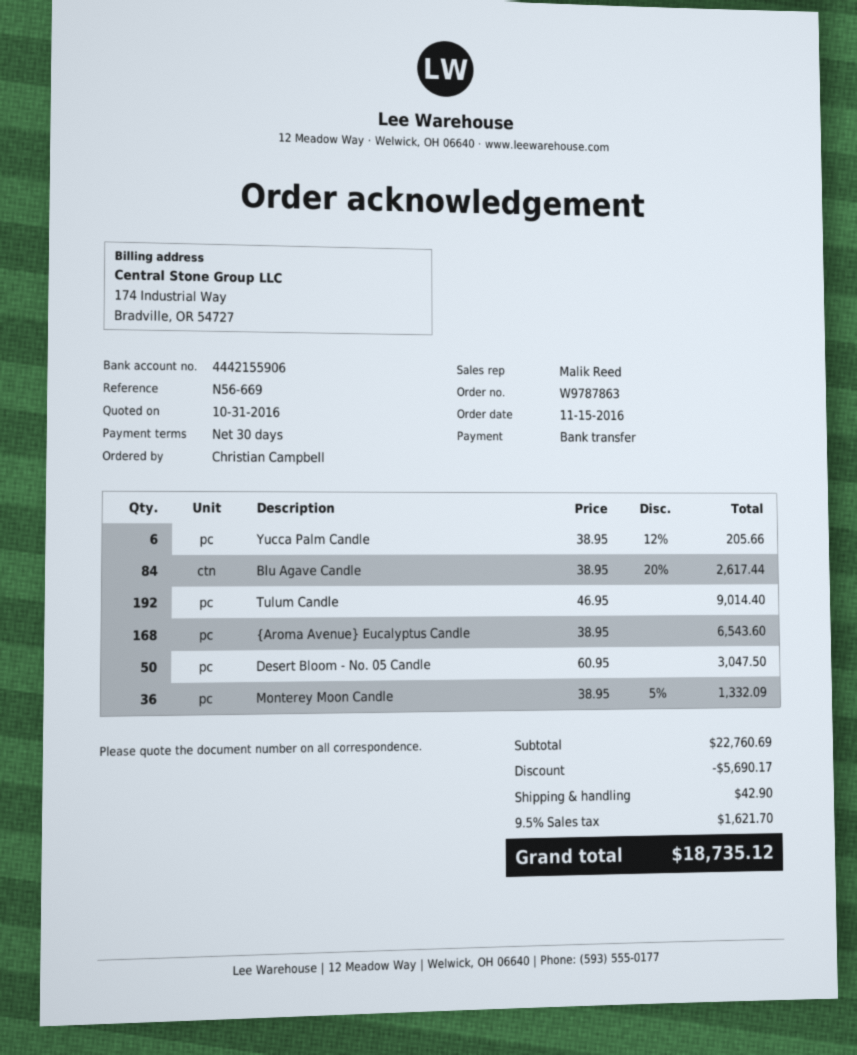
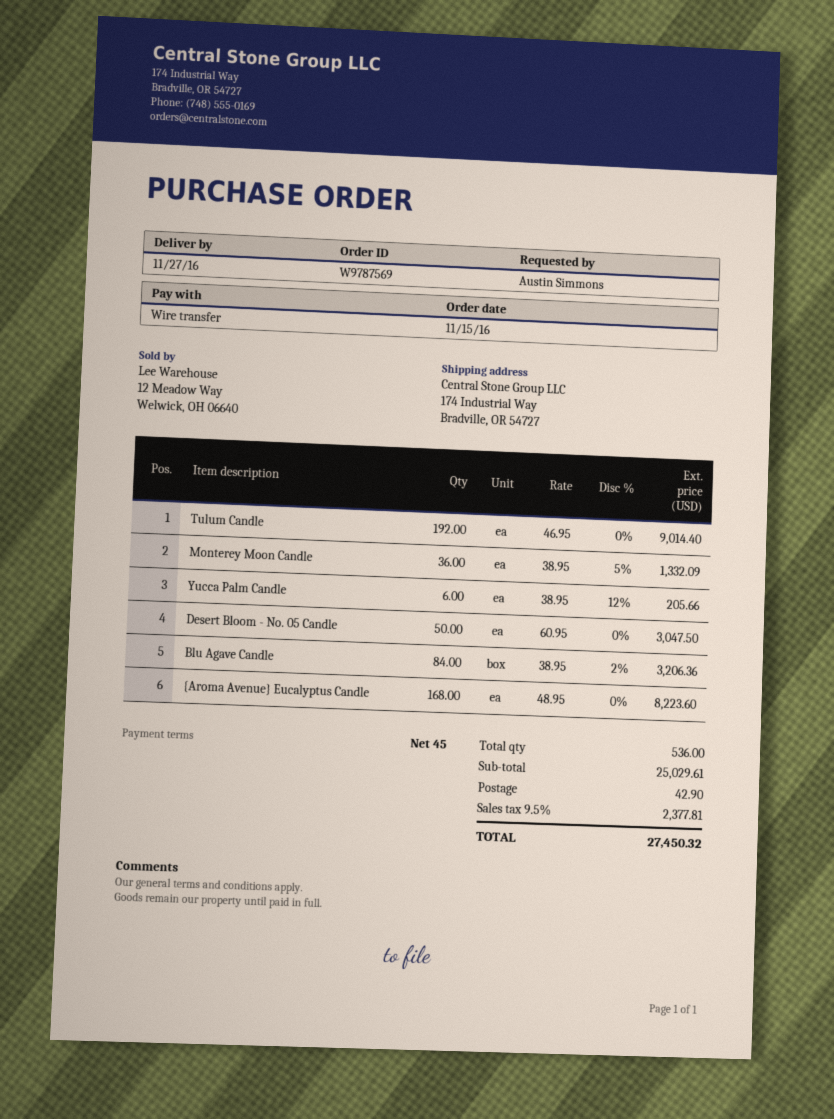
order number: W9787863 -> W9787569
payment terms: 30 days -> 45 days
ordered by: Christian Campbell -> Austin Simmons
Blu Agave Candle: 84 x 38.95 - 20% = 2617.44 -> 84 x 38.95 - 2% = 3206.36
{Aroma Avenue} Eucalyptus Candle: 168 x 38.95 = 6543.60 -> 168 x 48.95 = 8223.60
subtotal: 22760.69 -> 25029.61
discount: 5690.17 -> none
tax: 9.5% = 1621.70 -> 9.5% = 2377.81
total: 18735.12 -> 27450.32

